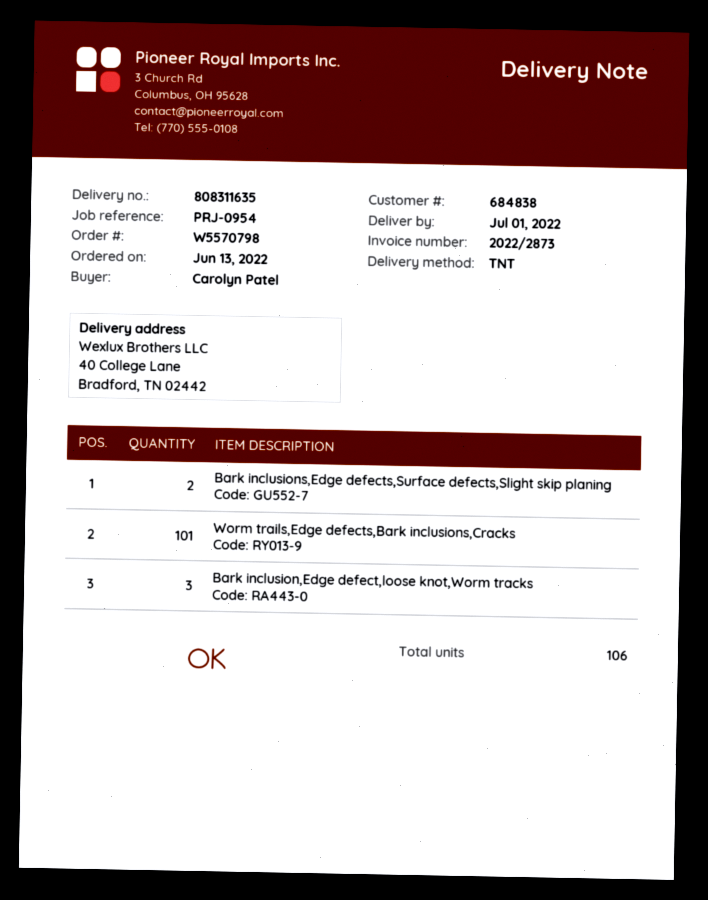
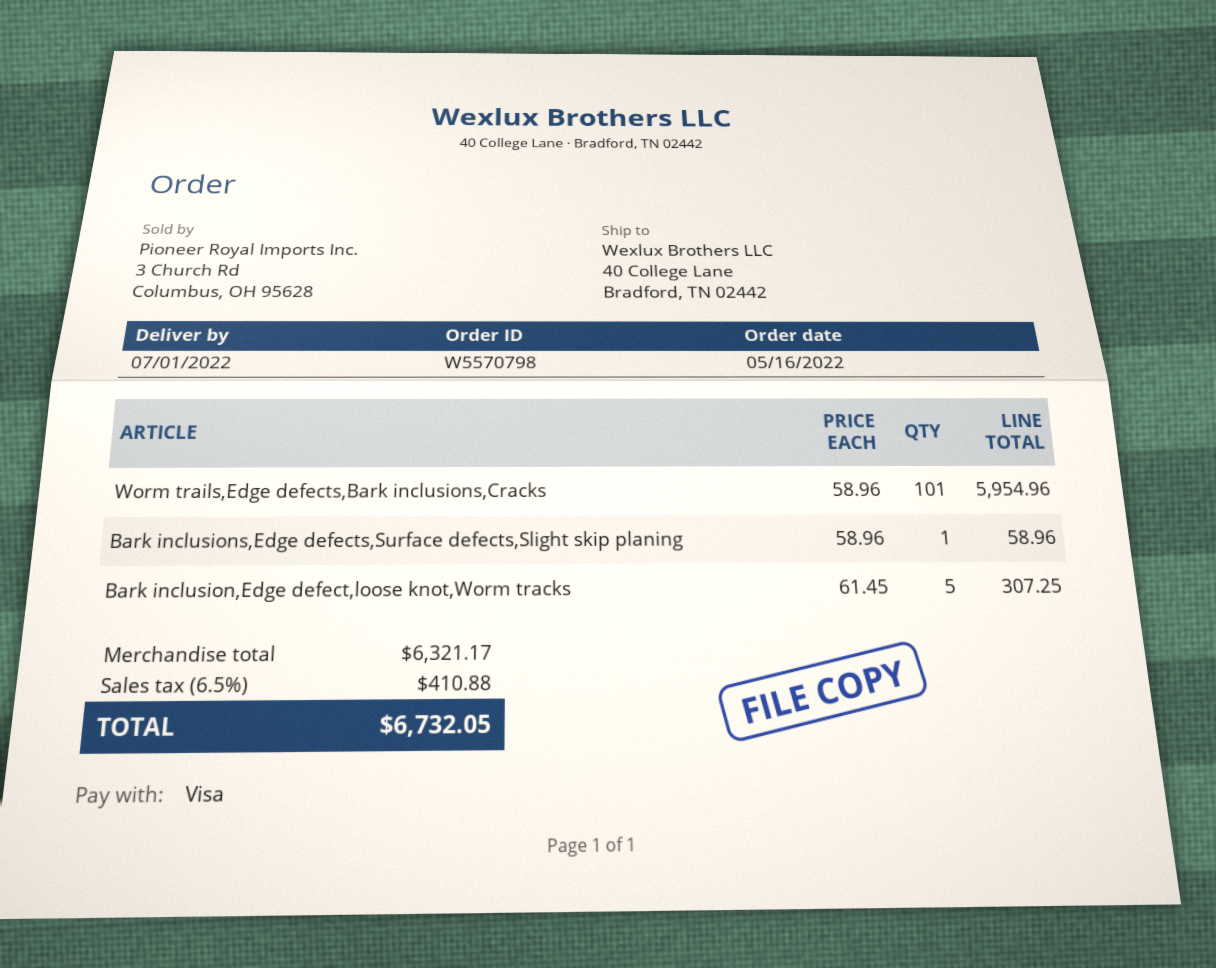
order date: 2022-06-13 -> 2022-05-16
Bark inclusions,Edge defects,Surface defects,Slight skip planing: 2 -> 1
Bark inclusion,Edge defect,loose knot,Worm tracks: 3 -> 5

